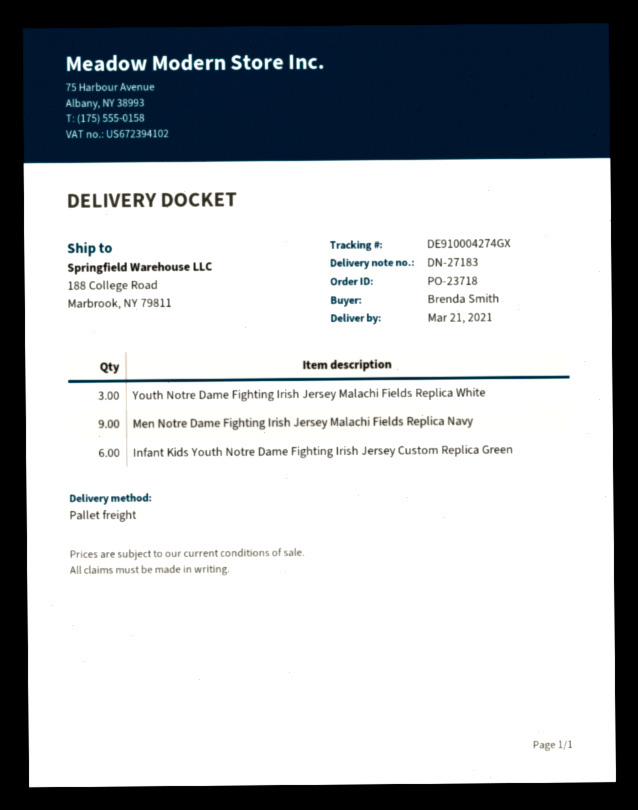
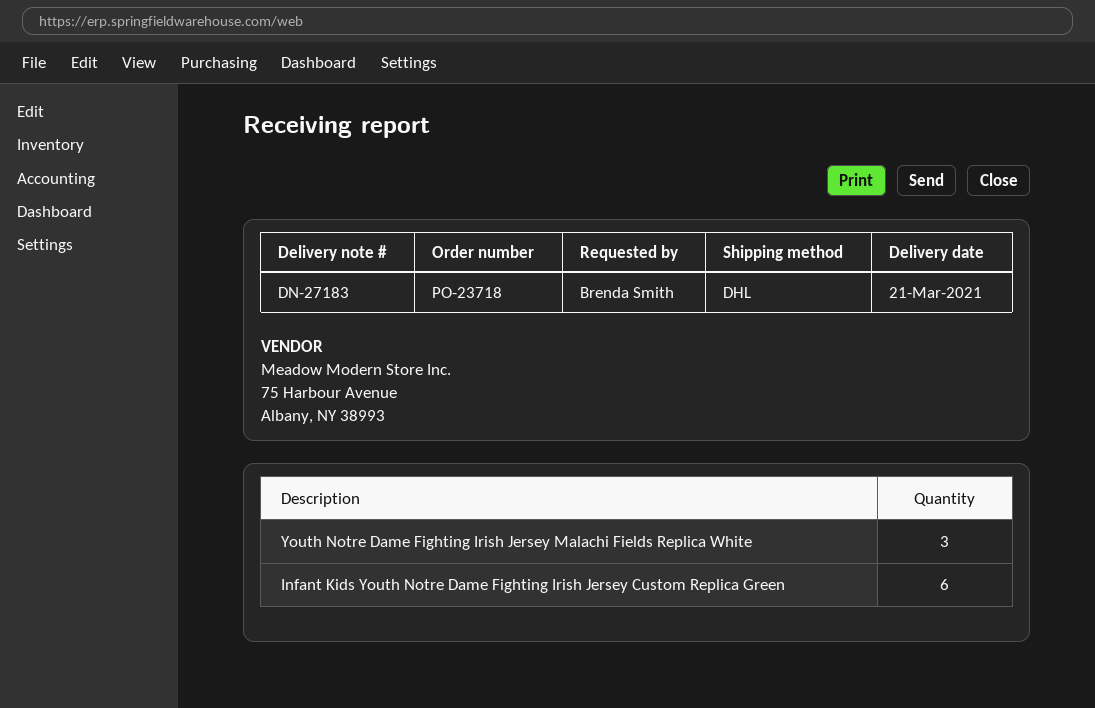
shipping method: pallet freight -> DHL
Men Notre Dame Fighting Irish Jersey Malachi Fields Replica Navy: 9 -> none

